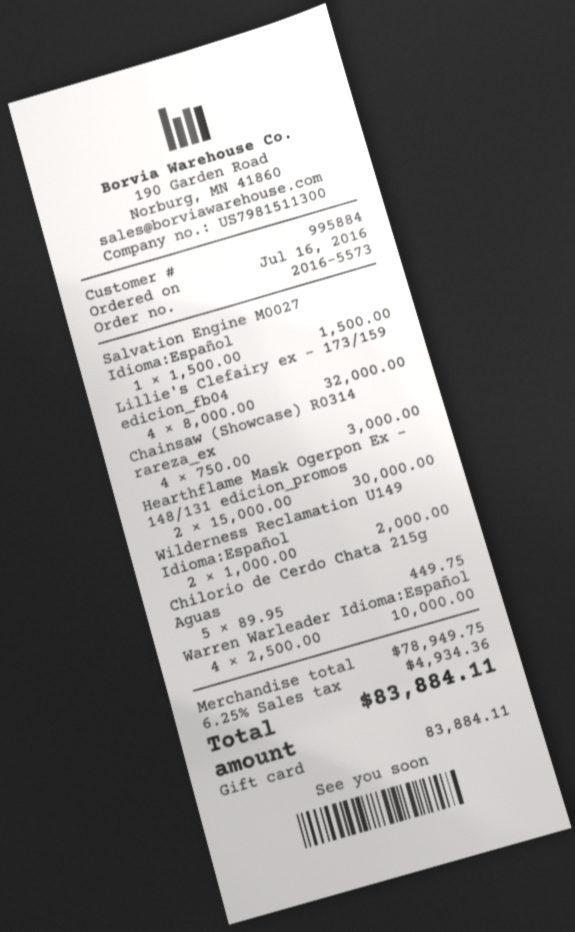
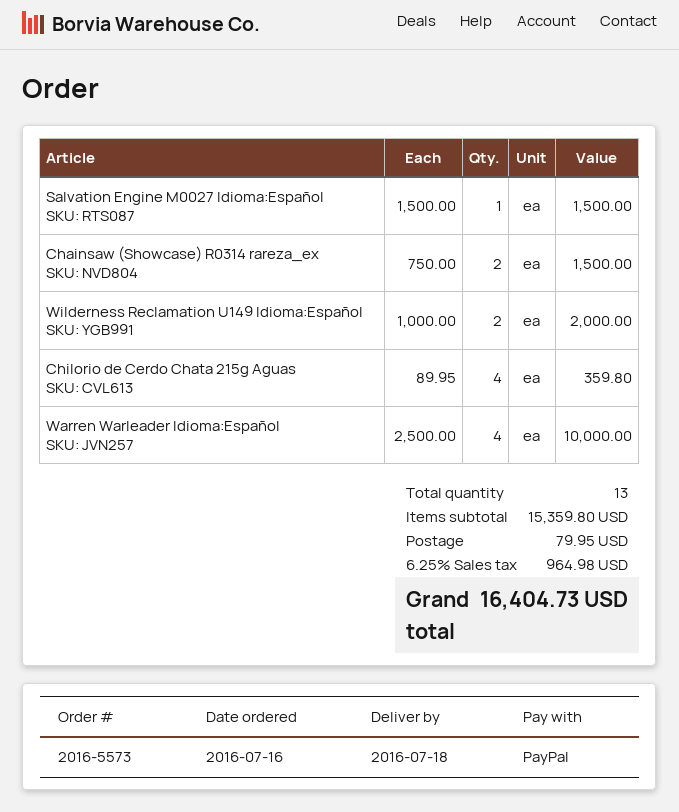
payment method: gift card -> PayPal
Lillie's Clefairy ex - 173/159 edicion_fb04: 4 x 8000.00 = 32000.00 -> none
Chainsaw (Showcase) R0314 rareza_ex: 4 x 750.00 = 3000.00 -> 2 x 750.00 = 1500.00
Hearthflame Mask Ogerpon Ex - 148/131 edicion_promos: 2 x 15000.00 = 30000.00 -> none
Chilorio de Cerdo Chata 215g Aguas: 5 x 89.95 = 449.75 -> 4 x 89.95 = 359.80
subtotal: 78949.75 -> 15359.80
shipping: none -> 79.95
tax: 6.25% = 4934.36 -> 6.25% = 964.98
total: 83884.11 -> 16404.73

